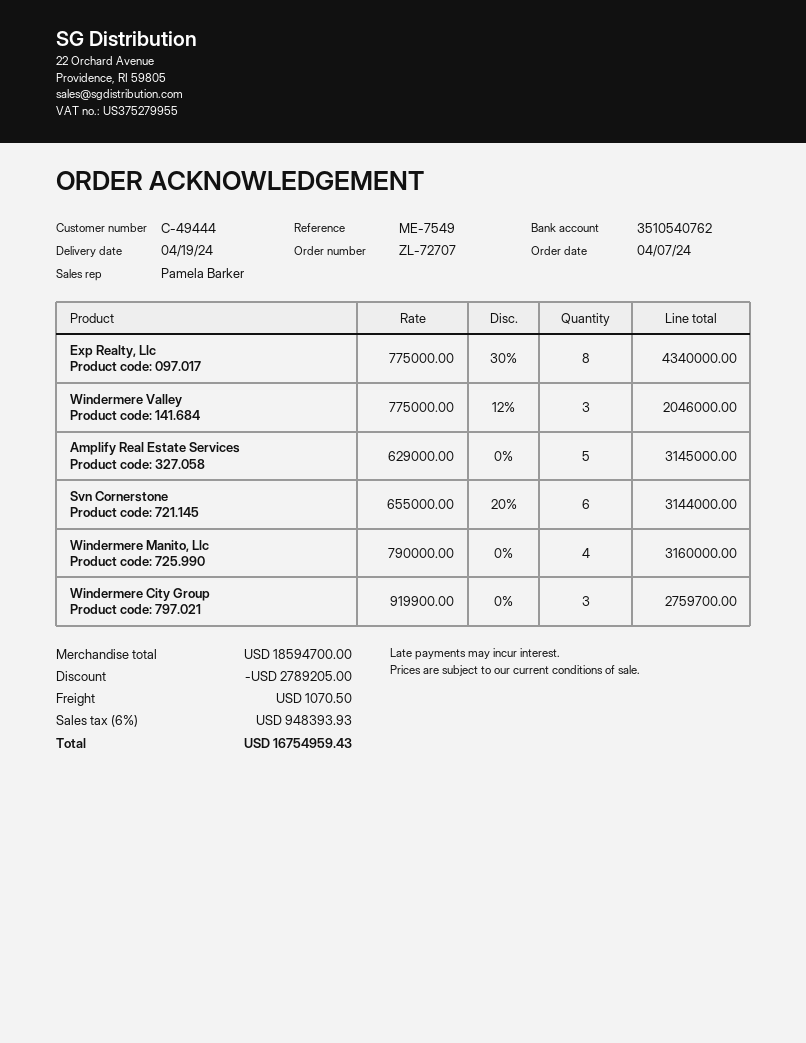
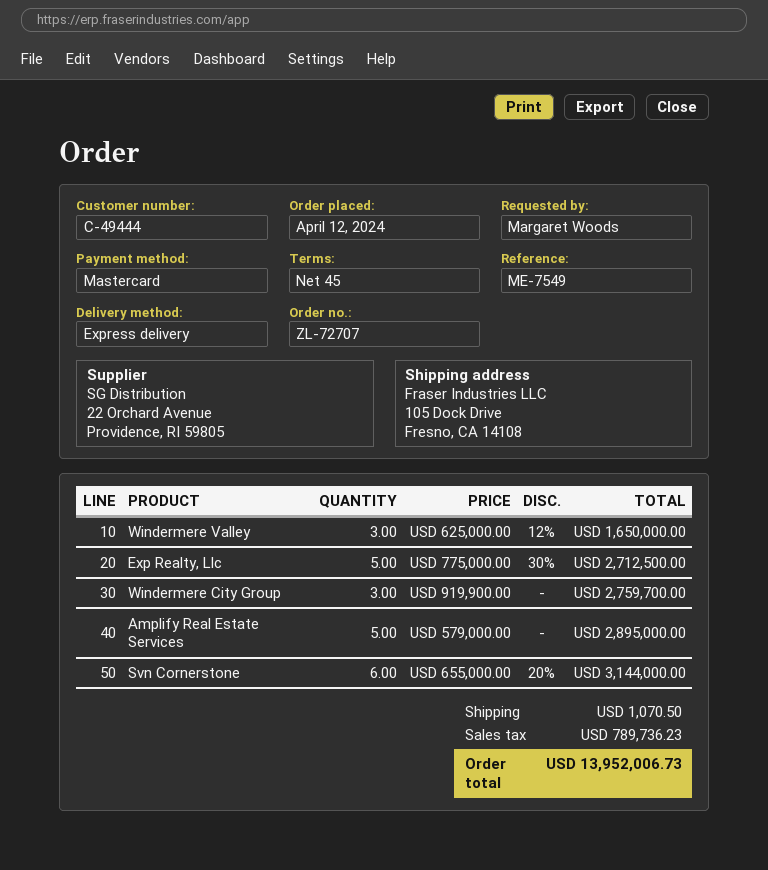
order date: 2024-04-07 -> 2024-04-12
Exp Realty, Llc: 8 x 775000.00 - 30% = 4340000.00 -> 5 x 775000.00 - 30% = 2712500.00
Windermere Valley: 3 x 775000.00 - 12% = 2046000.00 -> 3 x 625000.00 - 12% = 1650000.00
Amplify Real Estate Services: 5 x 629000.00 = 3145000.00 -> 5 x 579000.00 = 2895000.00
Windermere Manito, Llc: 4 x 790000.00 = 3160000.00 -> none
discount: 2789205.00 -> none
tax: 948393.93 -> 789736.23
total: 16754959.43 -> 13952006.73

